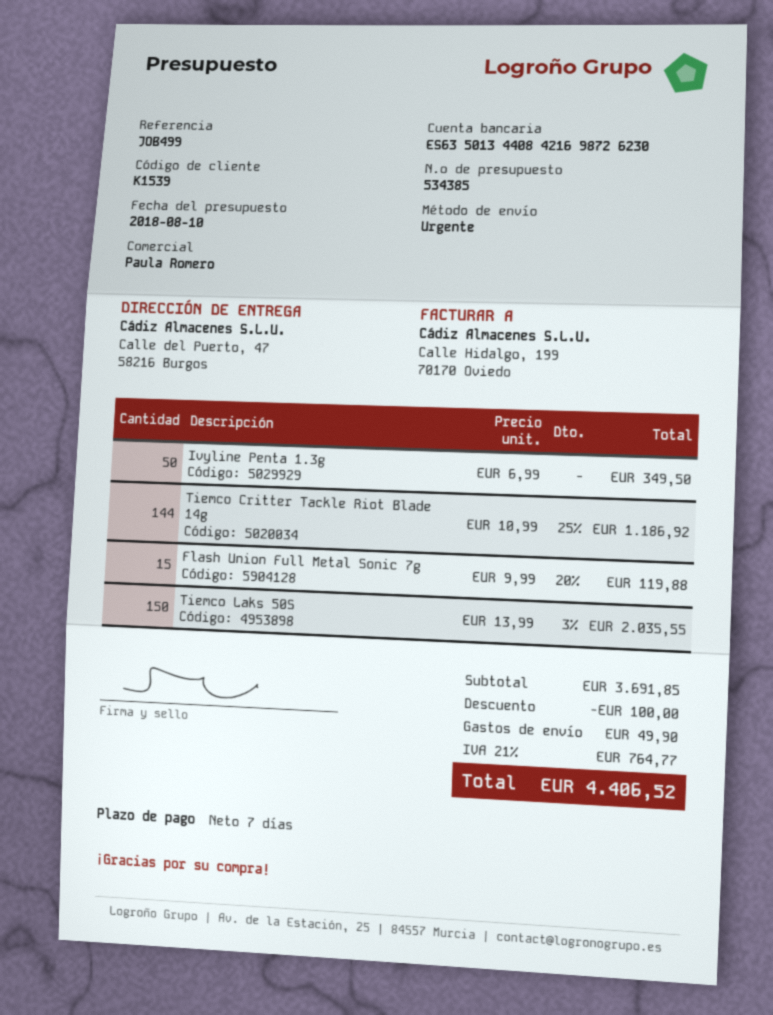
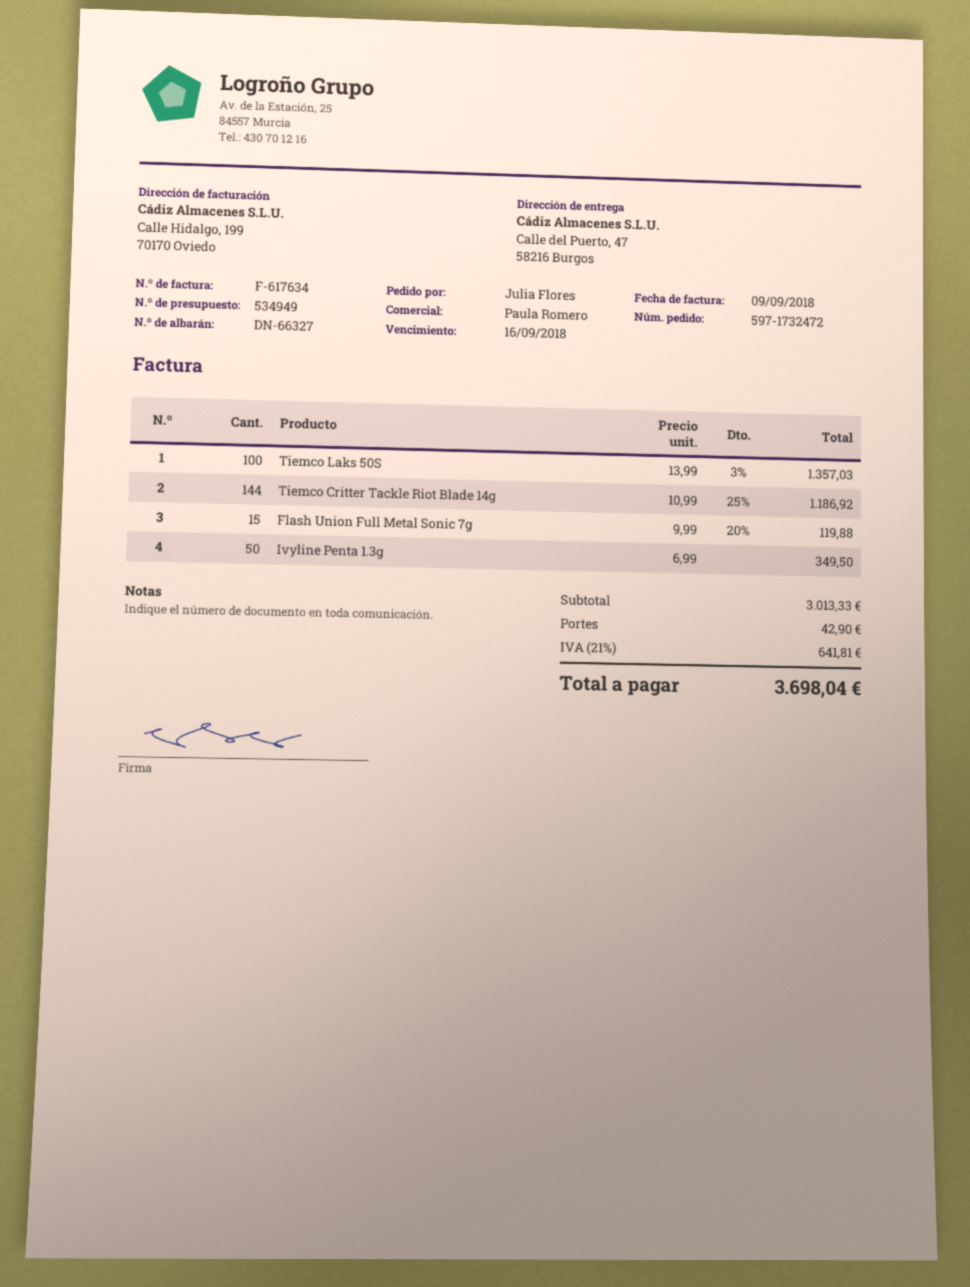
quote number: 534385 -> 534949
Tiemco Laks 50S: 150 x 13.99 - 3% = 2035.55 -> 100 x 13.99 - 3% = 1357.03
subtotal: 3691.85 -> 3013.33
discount: 100.00 -> none
shipping: 49.90 -> 42.90
tax: 21% = 764.77 -> 21% = 641.81
total: 4406.52 -> 3698.04

